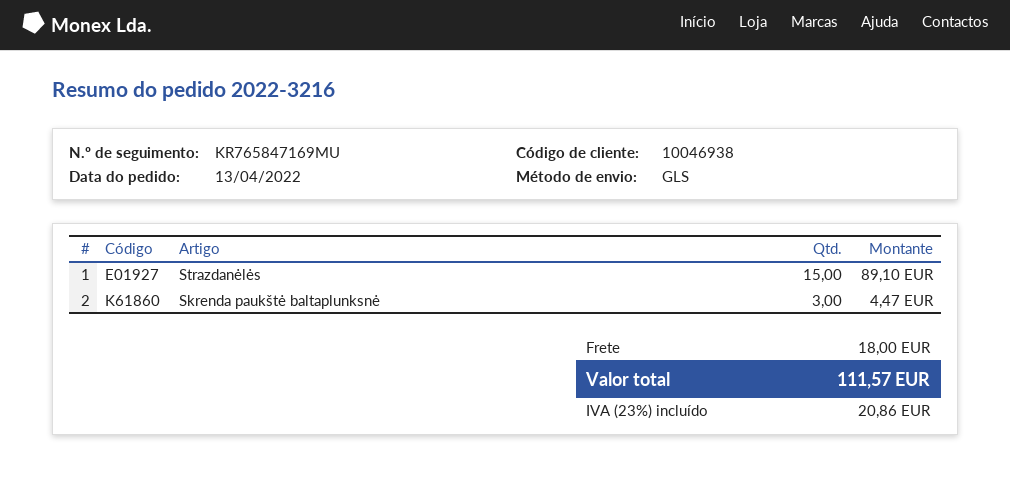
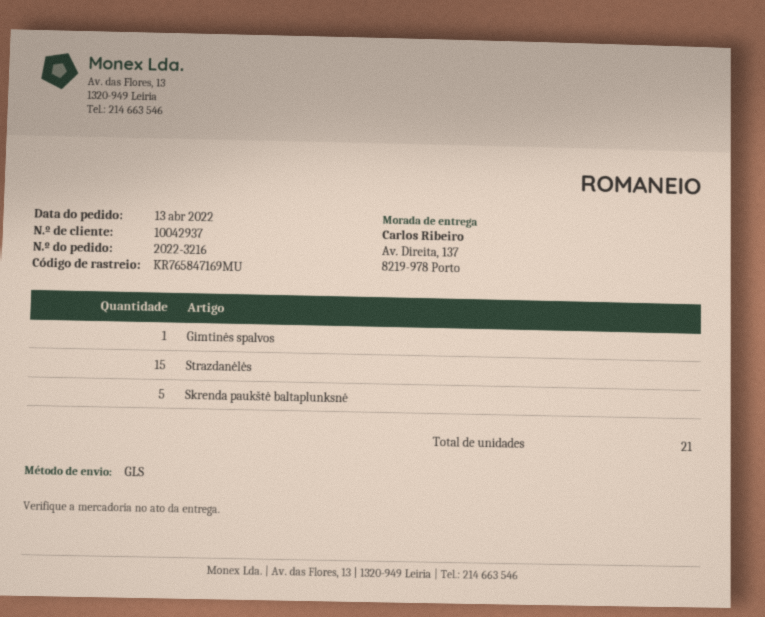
customer number: 10046938 -> 10042937
Skrenda paukštė baltaplunksnė: 3 -> 5
Gimtinės spalvos: none -> 1

